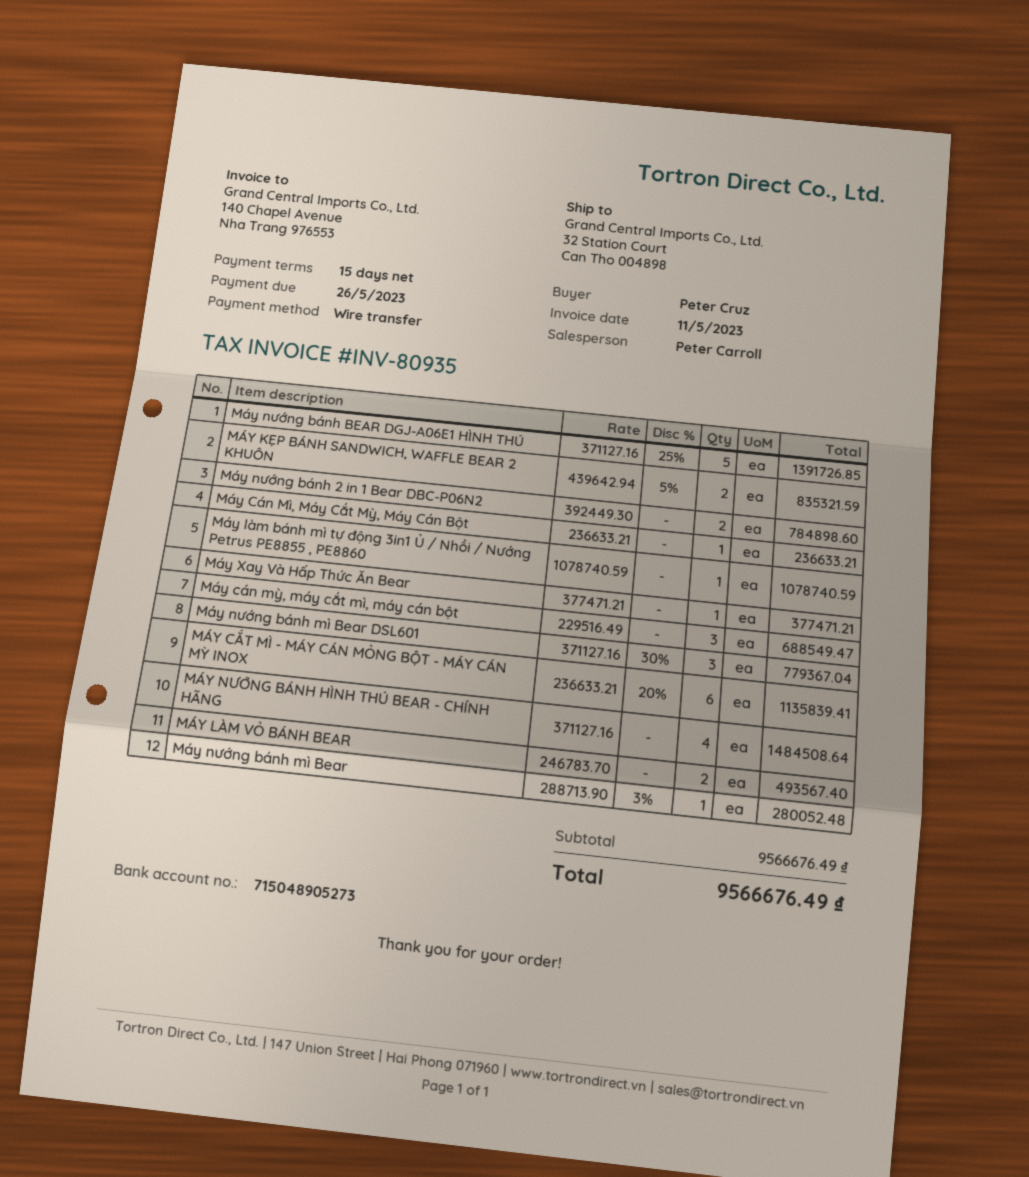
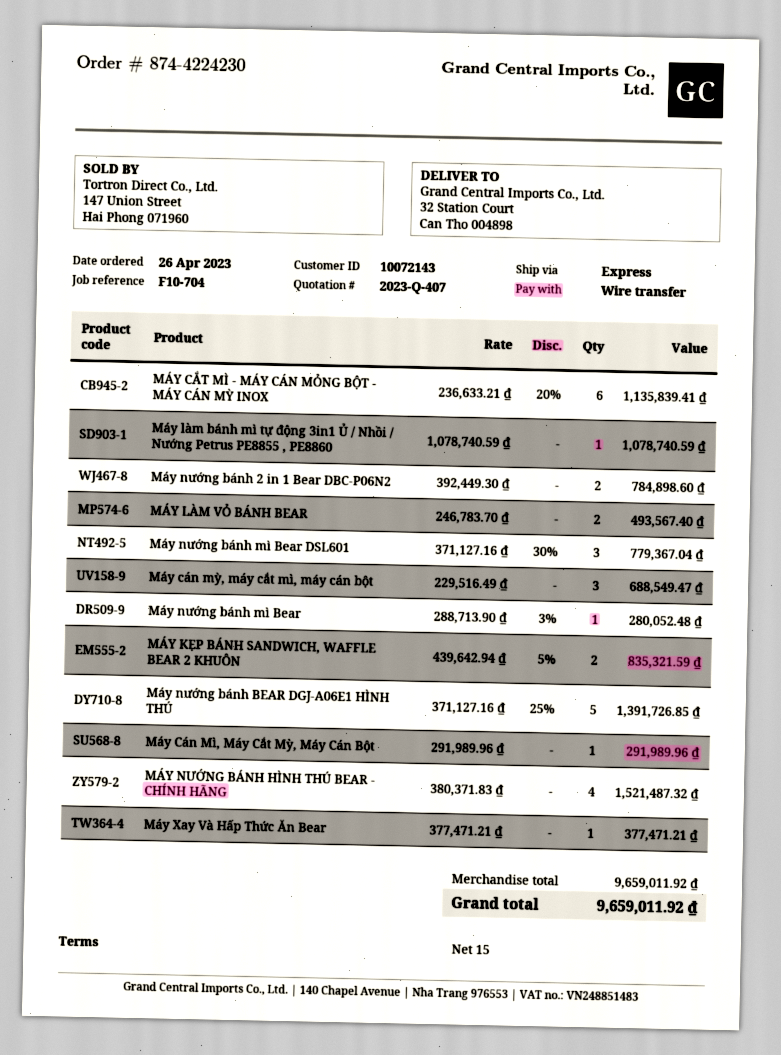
Máy Cán Mì, Máy Cắt Mỳ, Máy Cán Bột: 1 x 236633.21 = 236633.21 -> 1 x 291989.96 = 291989.96
MÁY NƯỚNG BÁNH HÌNH THÚ BEAR - CHÍNH HÃNG: 4 x 371127.16 = 1484508.64 -> 4 x 380371.83 = 1521487.32
subtotal: 9566676.49 -> 9659011.92
total: 9566676.49 -> 9659011.92

